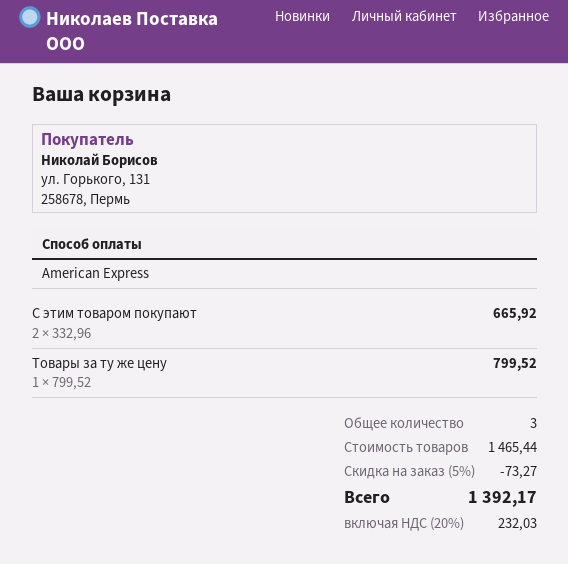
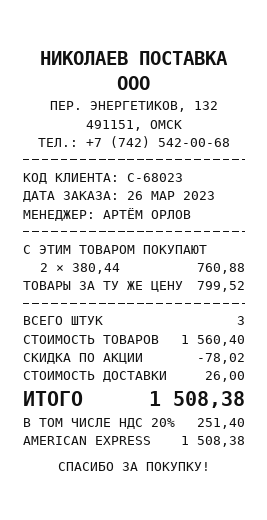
С этим товаром покупают: 2 x 332.96 = 665.92 -> 2 x 380.44 = 760.88
subtotal: 1465.44 -> 1560.40
discount: 73.27 -> 78.02
shipping: none -> 26.00
tax: 20% = 232.03 -> 20% = 251.40
total: 1392.17 -> 1508.38

